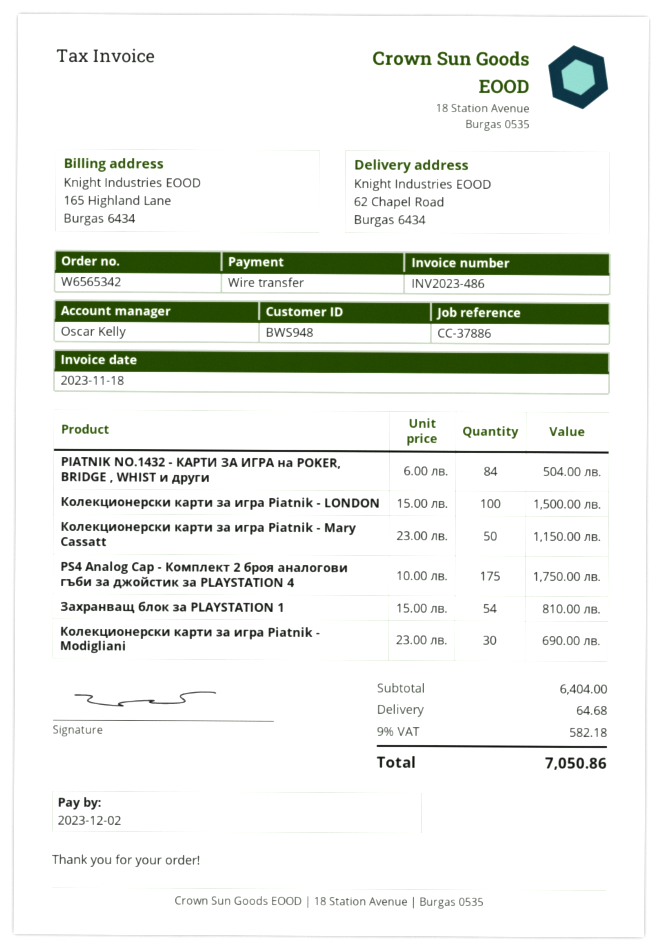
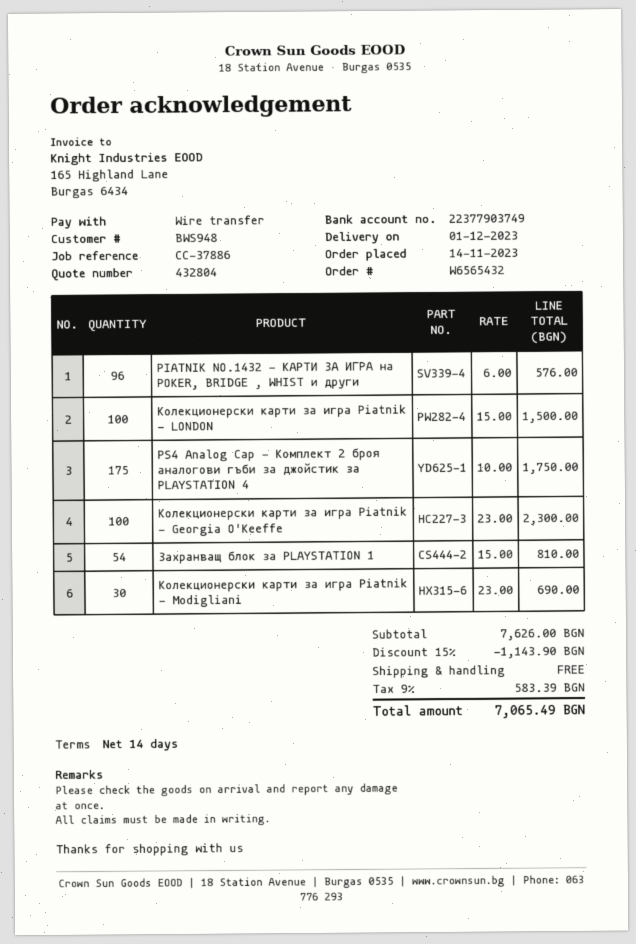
order number: W6565342 -> W6565432
PIATNIK NO.1432 - КАРТИ ЗА ИГРА на POKER, BRIDGE , WHIST и други: 84 x 6.00 = 504.00 -> 96 x 6.00 = 576.00
Колекционерски карти за игра Piatnik - Mary Cassatt: 50 x 23.00 = 1150.00 -> none
Колекционерски карти за игра Piatnik - Georgia O'Keeffe: none -> 100 x 23.00 = 2300.00
subtotal: 6404.00 -> 7626.00
discount: none -> 15% = 1143.90
shipping: 64.68 -> 0.00
tax: 9% = 582.18 -> 9% = 583.39
total: 7050.86 -> 7065.49

